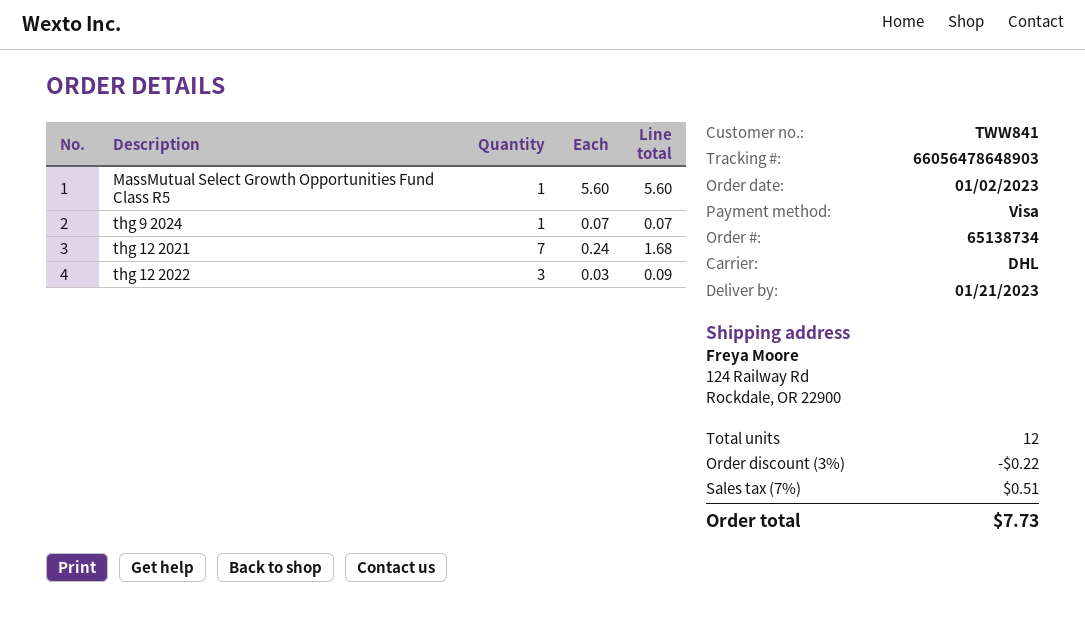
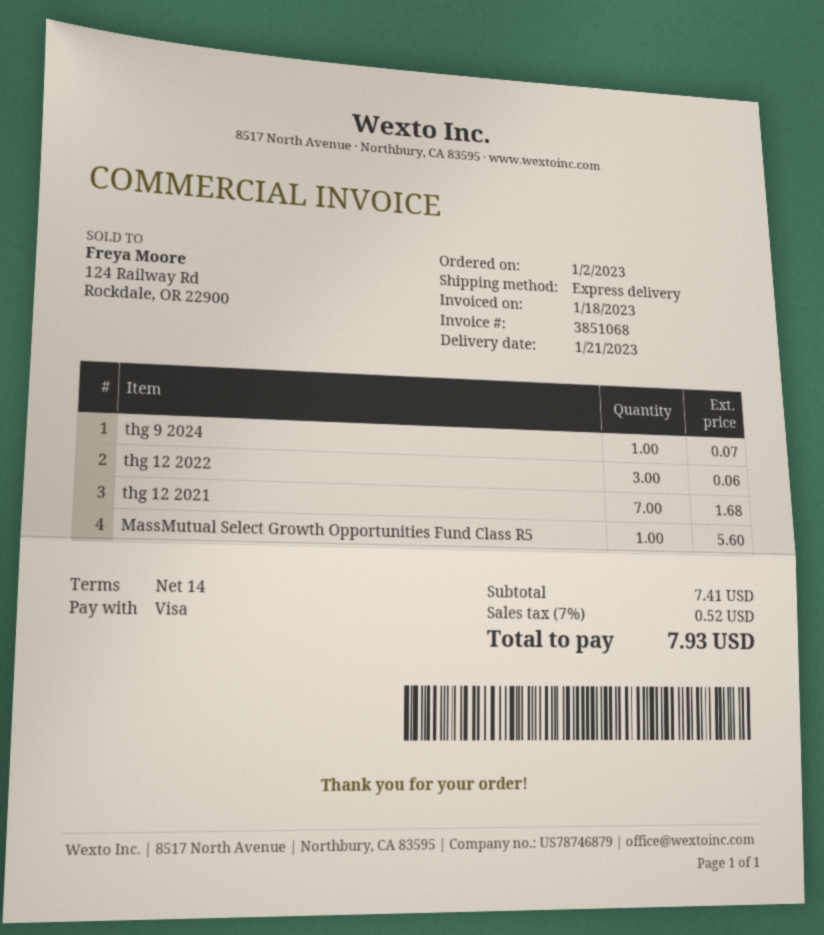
shipping method: DHL -> express
thg 12 2022: 3 for 0.09 -> 3 for 0.06
discount: 3% = 0.22 -> none
tax: 7% = 0.51 -> 7% = 0.52
total: 7.73 -> 7.93

